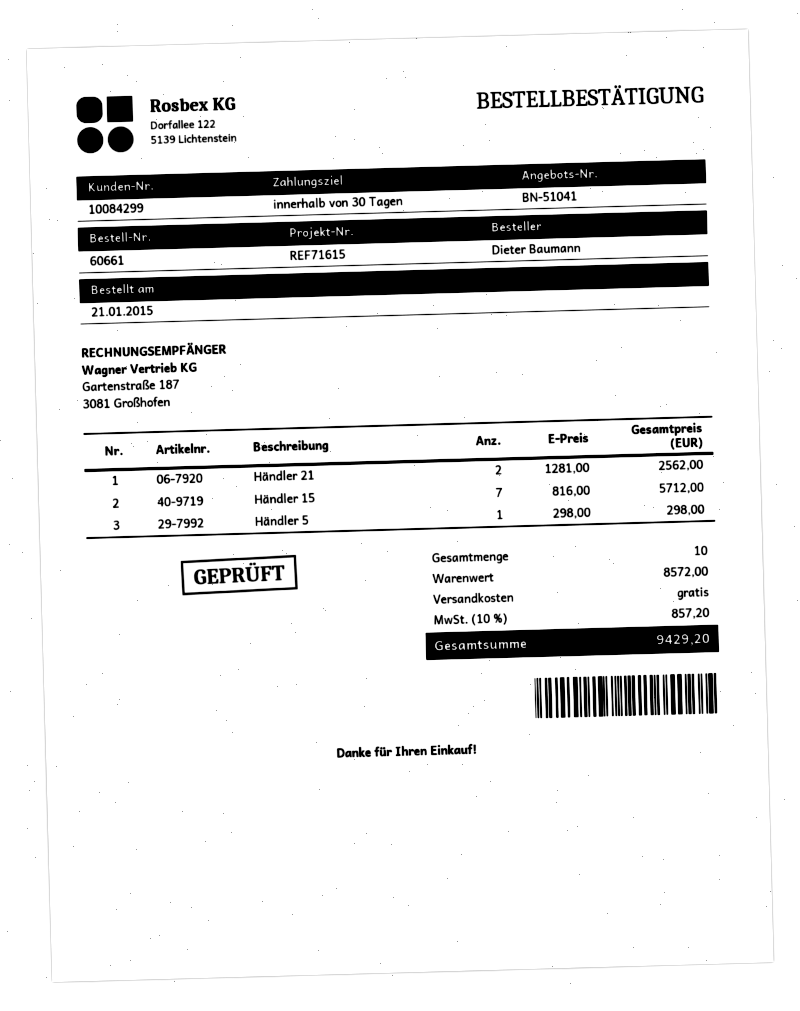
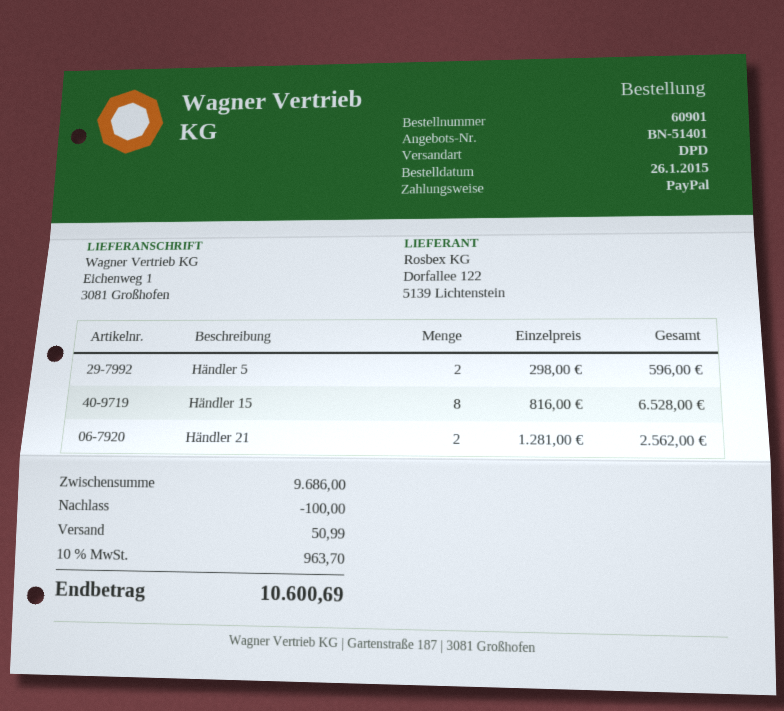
quote number: BN-51041 -> BN-51401
order number: 60661 -> 60901
order date: 2015-01-21 -> 2015-01-26
Händler 15: 7 x 816.00 = 5712.00 -> 8 x 816.00 = 6528.00
Händler 5: 1 x 298.00 = 298.00 -> 2 x 298.00 = 596.00
subtotal: 8572.00 -> 9686.00
discount: none -> 100.00
shipping: 0.00 -> 50.99
tax: 10% = 857.20 -> 10% = 963.70
total: 9429.20 -> 10600.69

